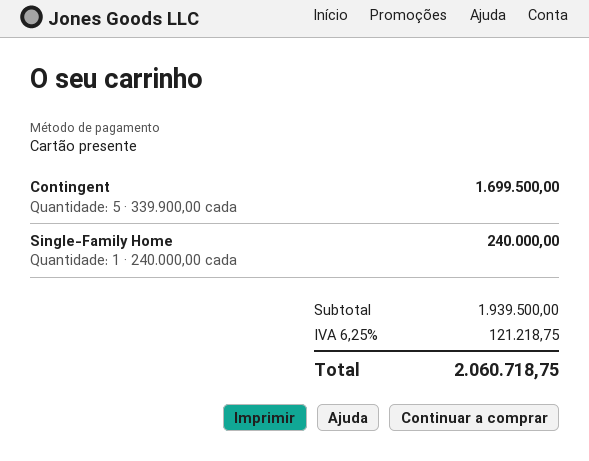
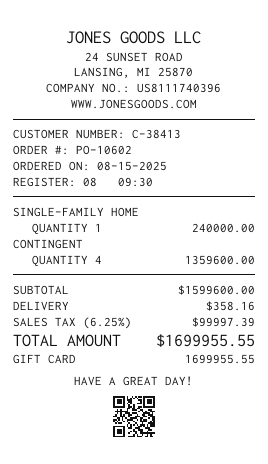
Contingent: 5 for 1699500.00 -> 4 for 1359600.00
subtotal: 1939500.00 -> 1599600.00
shipping: none -> 358.16
tax: 6.25% = 121218.75 -> 6.25% = 99997.39
total: 2060718.75 -> 1699955.55

